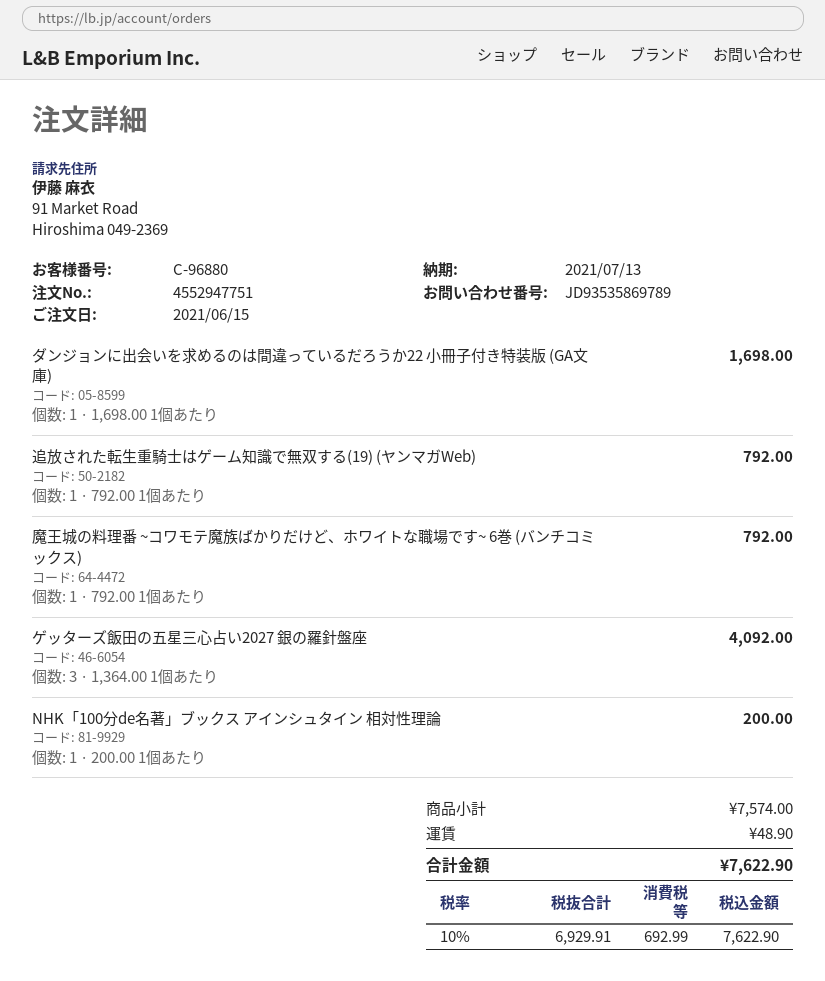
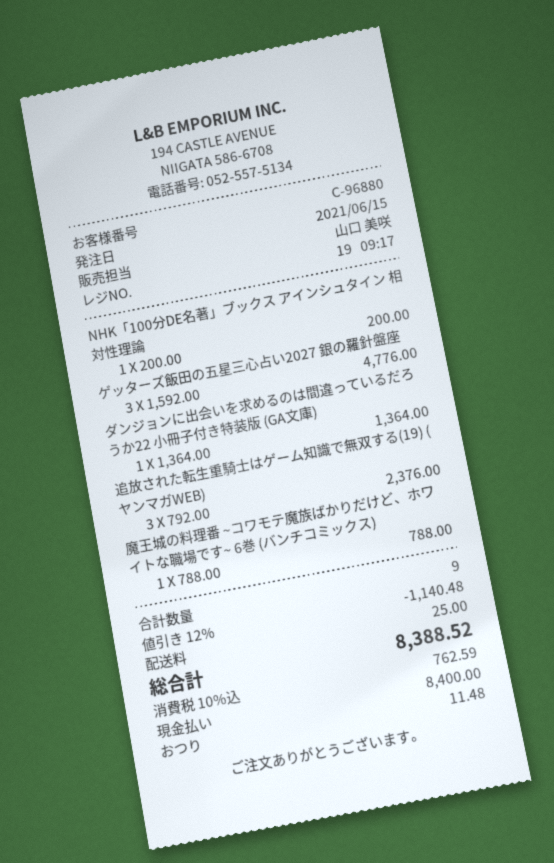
ダンジョンに出会いを求めるのは間違っているだろうか22 小冊子付き特装版 (GA文庫): 1 x 1698.00 = 1698.00 -> 1 x 1364.00 = 1364.00
追放された転生重騎士はゲーム知識で無双する(19) (ヤンマガWeb): 1 x 792.00 = 792.00 -> 3 x 792.00 = 2376.00
魔王城の料理番 ~コワモテ魔族ばかりだけど、ホワイトな職場です~ 6巻 (バンチコミックス): 1 x 792.00 = 792.00 -> 1 x 788.00 = 788.00
ゲッターズ飯田の五星三心占い2027 銀の羅針盤座: 3 x 1364.00 = 4092.00 -> 3 x 1592.00 = 4776.00
discount: none -> 12% = 1140.48
shipping: 48.90 -> 25.00
tax: 10% = 692.99 -> 10% = 762.59
total: 7622.90 -> 8388.52

